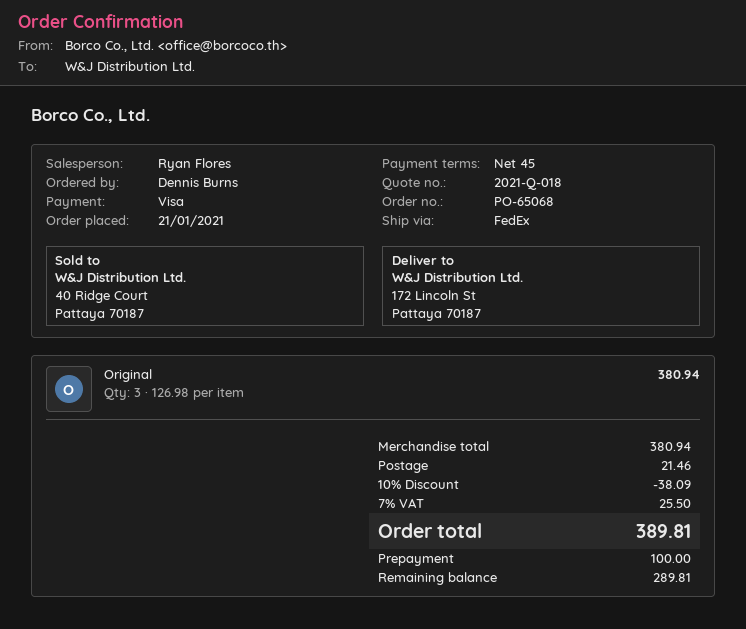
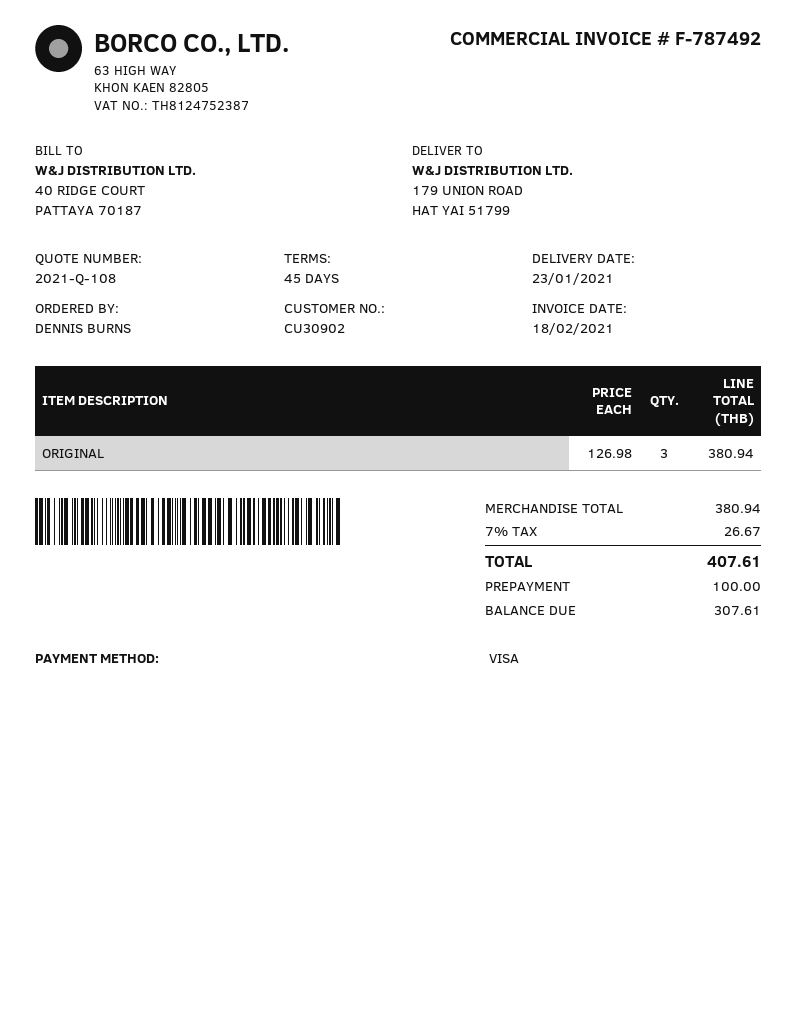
quote number: 2021-Q-018 -> 2021-Q-108
ship to: 172 Lincoln St, Pattaya 70187 -> 179 UNION ROAD, HAT YAI 51799
discount: 10% = 38.09 -> none
shipping: 21.46 -> none
tax: 7% = 25.50 -> 7% = 26.67
total: 389.81 -> 407.61
balance: 289.81 -> 307.61

